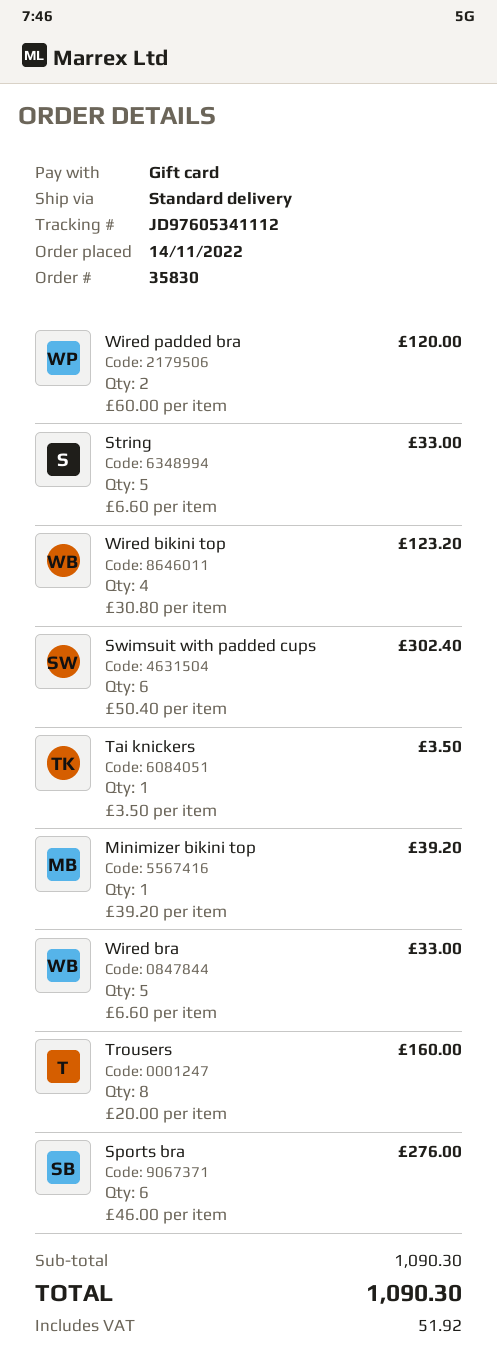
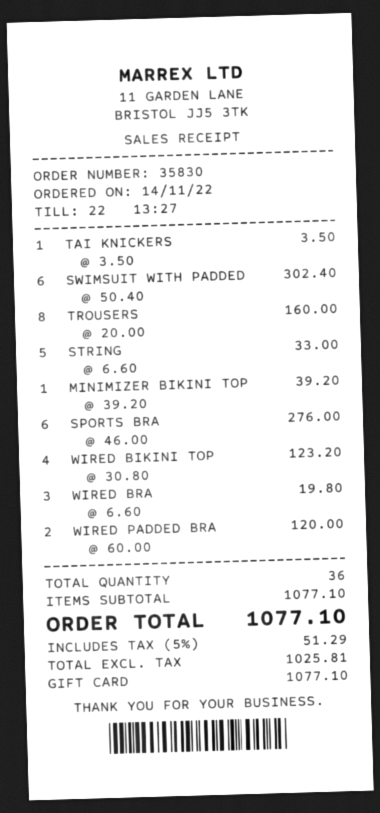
Wired bra: 5 x 6.60 = 33.00 -> 3 x 6.60 = 19.80
subtotal: 1090.30 -> 1077.10
tax: 51.92 -> 51.29
total: 1090.30 -> 1077.10

